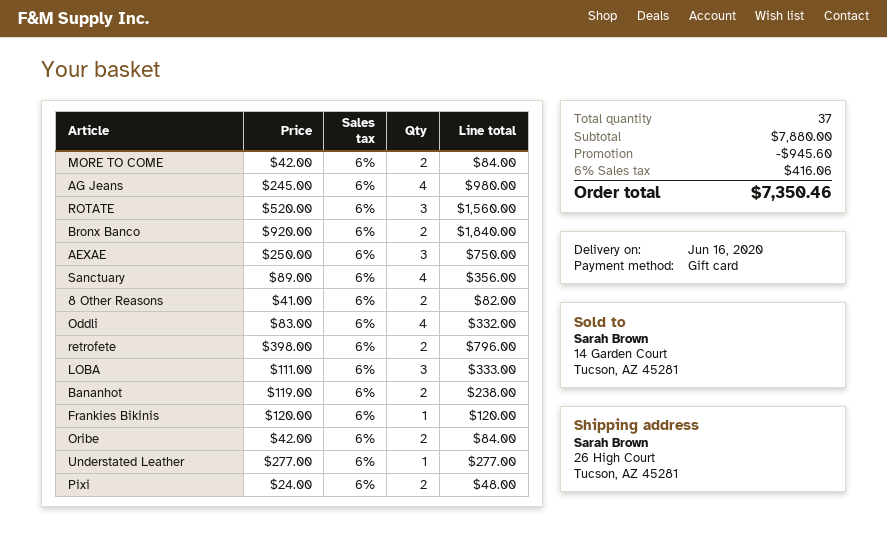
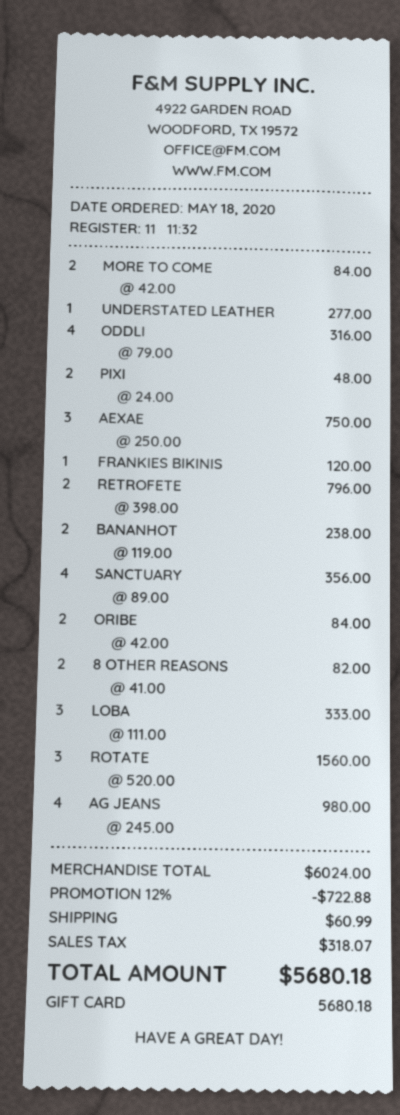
Bronx Banco: 2 x 920.00 = 1840.00 -> none
Oddli: 4 x 83.00 = 332.00 -> 4 x 79.00 = 316.00
subtotal: 7880.00 -> 6024.00
discount: 945.60 -> 722.88
shipping: none -> 60.99
tax: 416.06 -> 318.07
total: 7350.46 -> 5680.18

